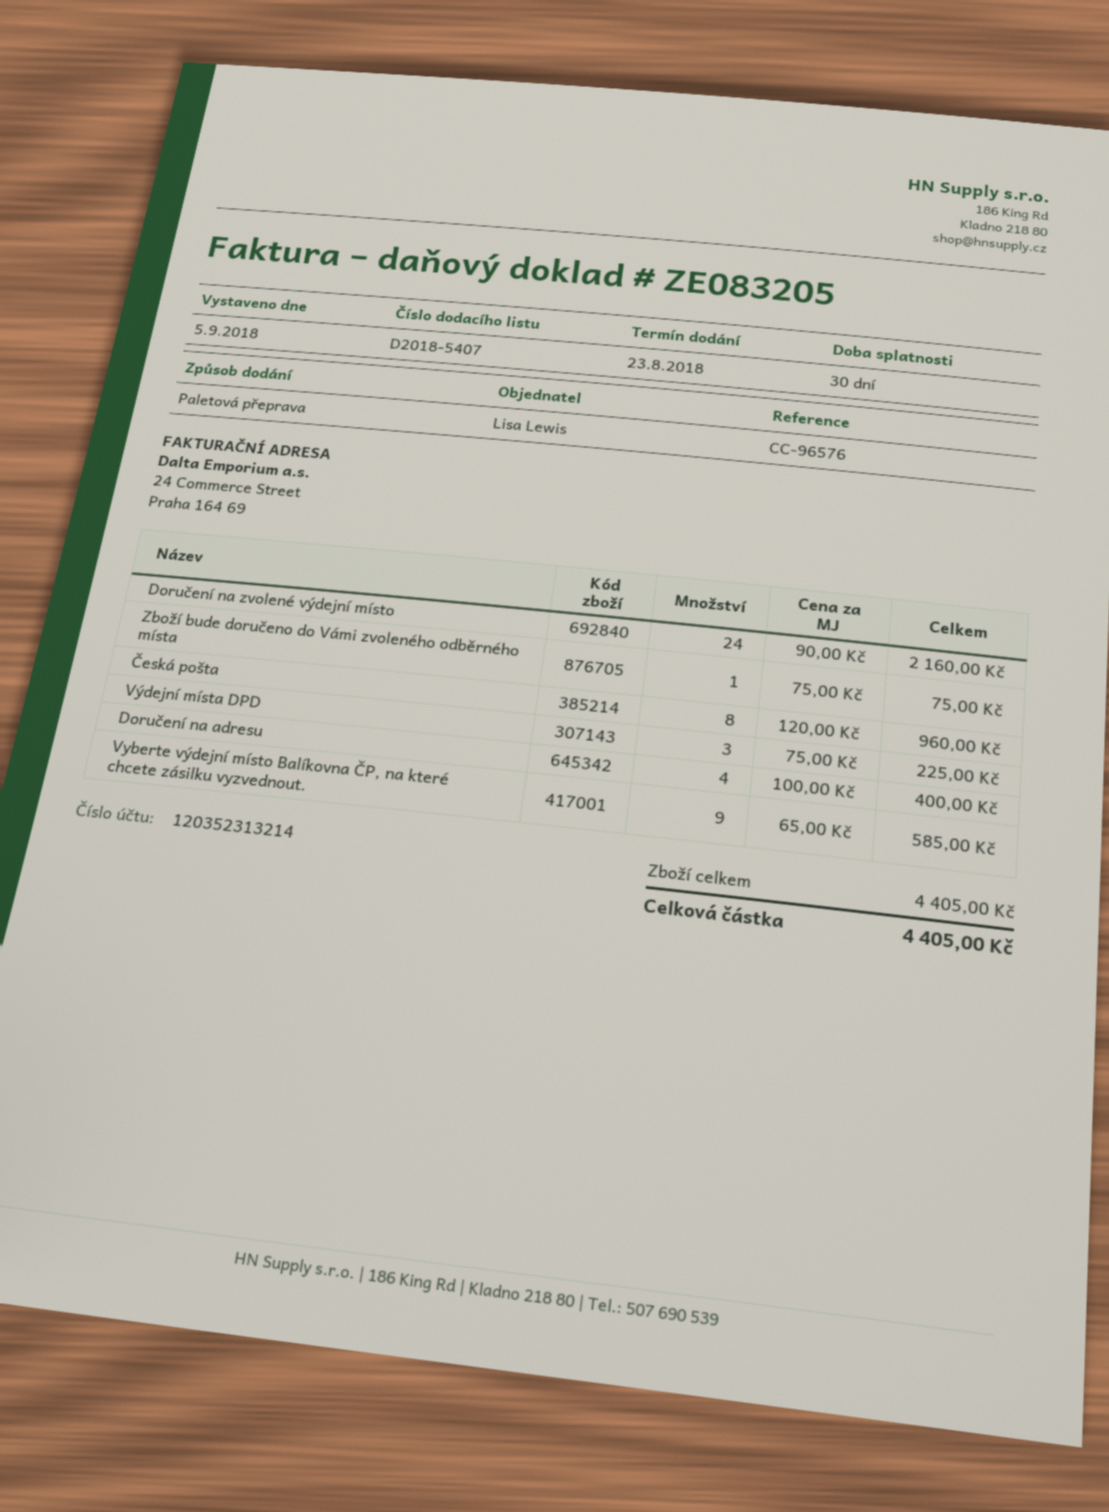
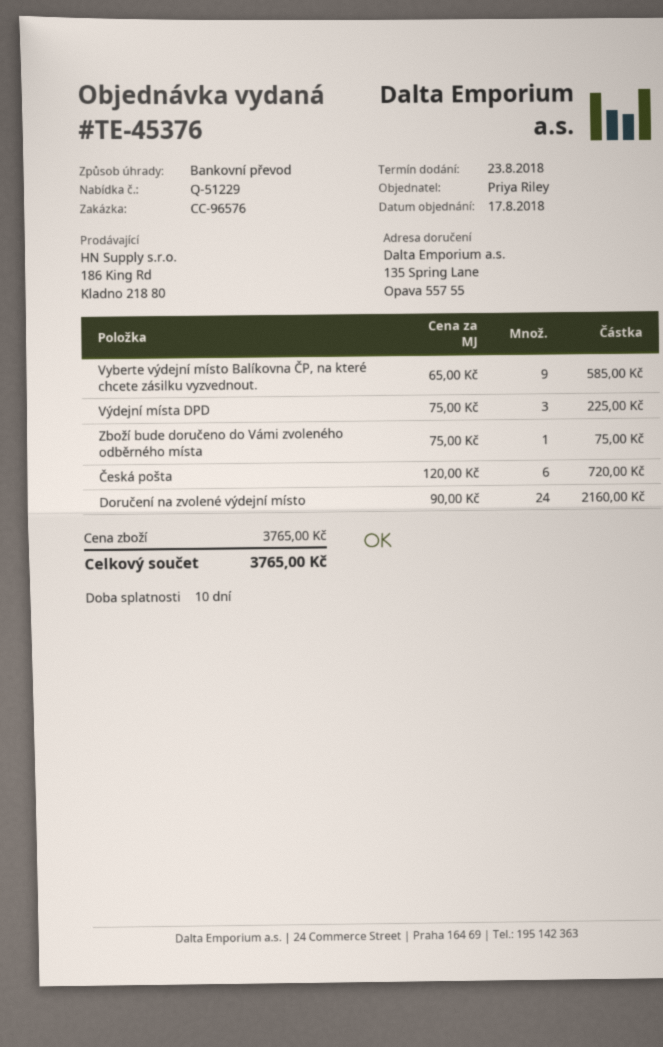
payment terms: 30 days -> 10 days
ordered by: Lisa Lewis -> Priya Riley
Česká pošta: 8 x 120.00 = 960.00 -> 6 x 120.00 = 720.00
Doručení na adresu: 4 x 100.00 = 400.00 -> none
subtotal: 4405.00 -> 3765.00
total: 4405.00 -> 3765.00

